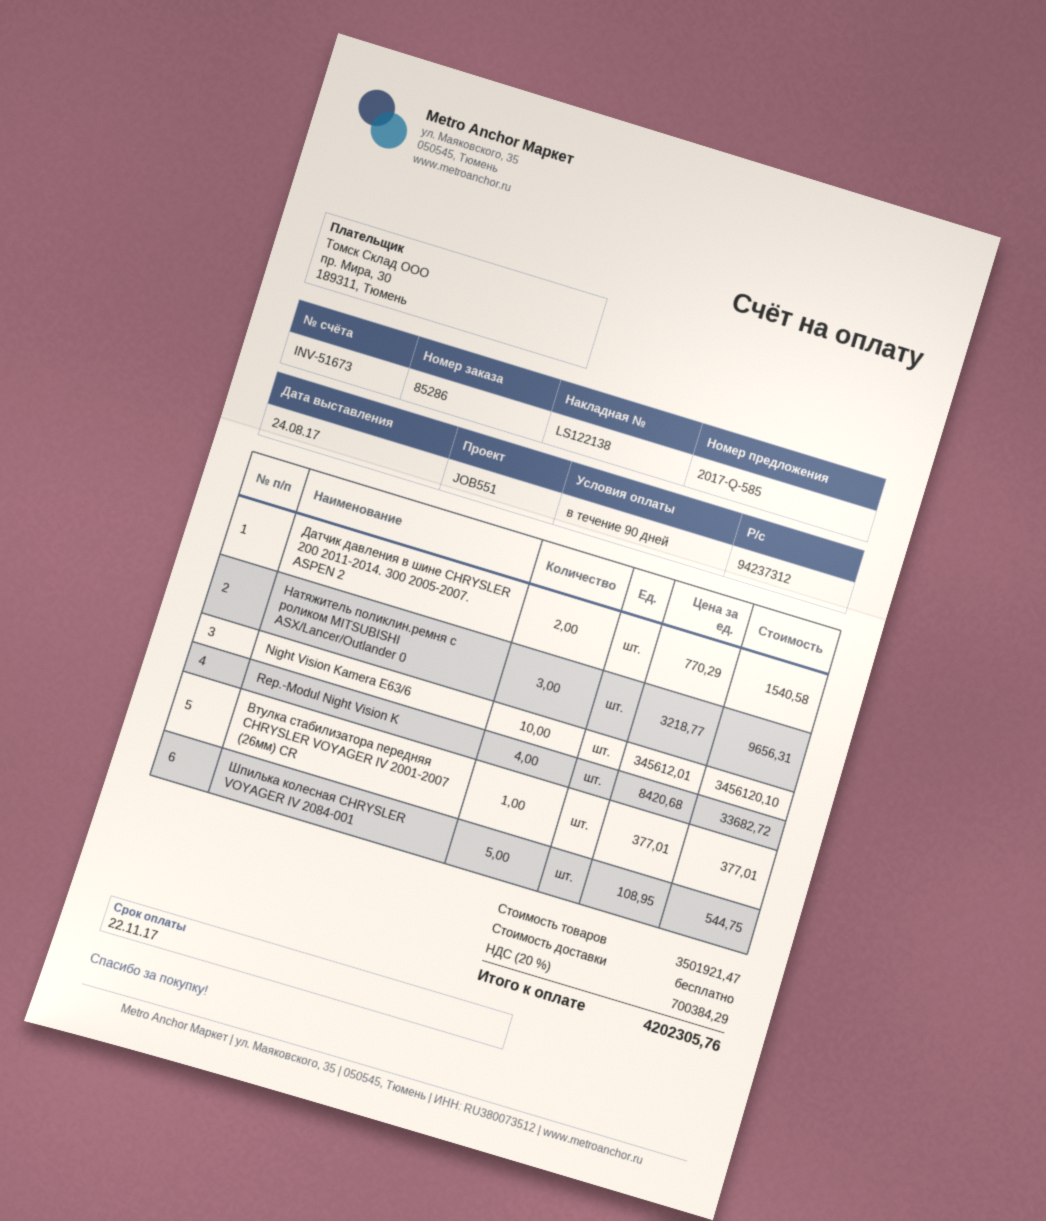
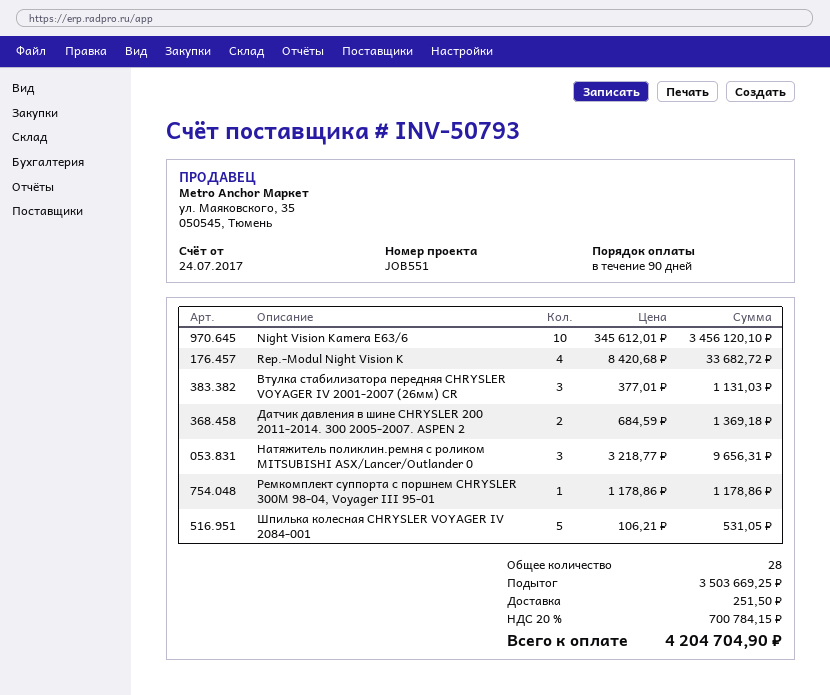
invoice number: INV-51673 -> INV-50793
invoice date: 2017-08-24 -> 2017-07-24
Датчик давления в шине CHRYSLER 200 2011-2014. 300 2005-2007. ASPEN 2: 2 x 770.29 = 1540.58 -> 2 x 684.59 = 1369.18
Втулка стабилизатора передняя CHRYSLER VOYAGER IV 2001-2007 (26мм) CR: 1 x 377.01 = 377.01 -> 3 x 377.01 = 1131.03
Шпилька колесная CHRYSLER VOYAGER IV 2084-001: 5 x 108.95 = 544.75 -> 5 x 106.21 = 531.05
Ремкомплект суппорта с поршнем CHRYSLER 300M 98-04, Voyager III 95-01: none -> 1 x 1178.86 = 1178.86
subtotal: 3501921.47 -> 3503669.25
shipping: 0.00 -> 251.50
tax: 20% = 700384.29 -> 20% = 700784.15
total: 4202305.76 -> 4204704.90

